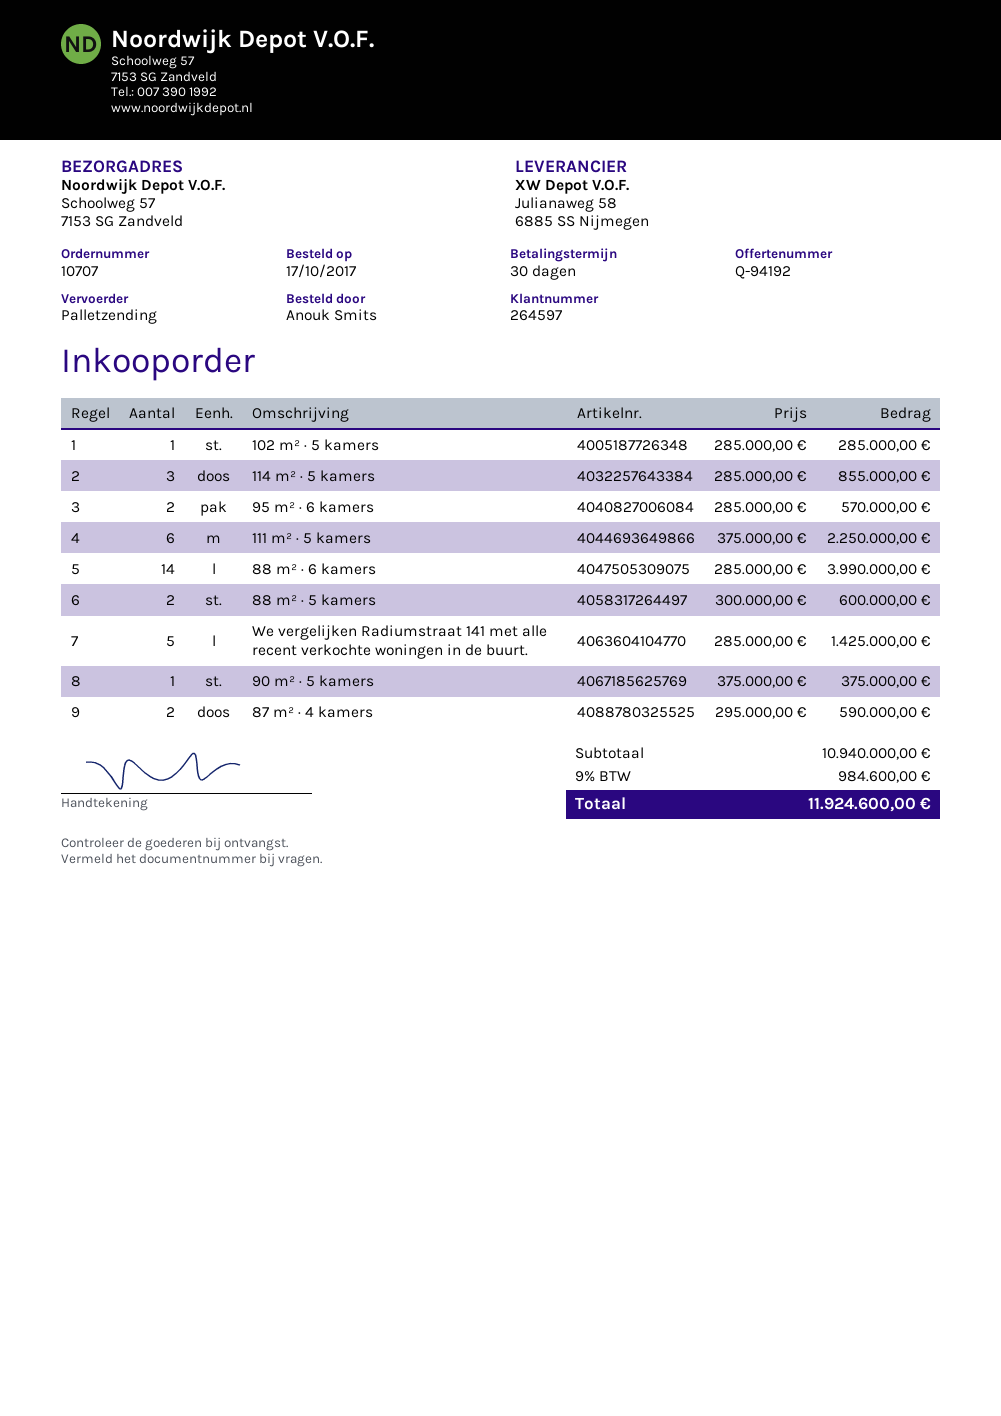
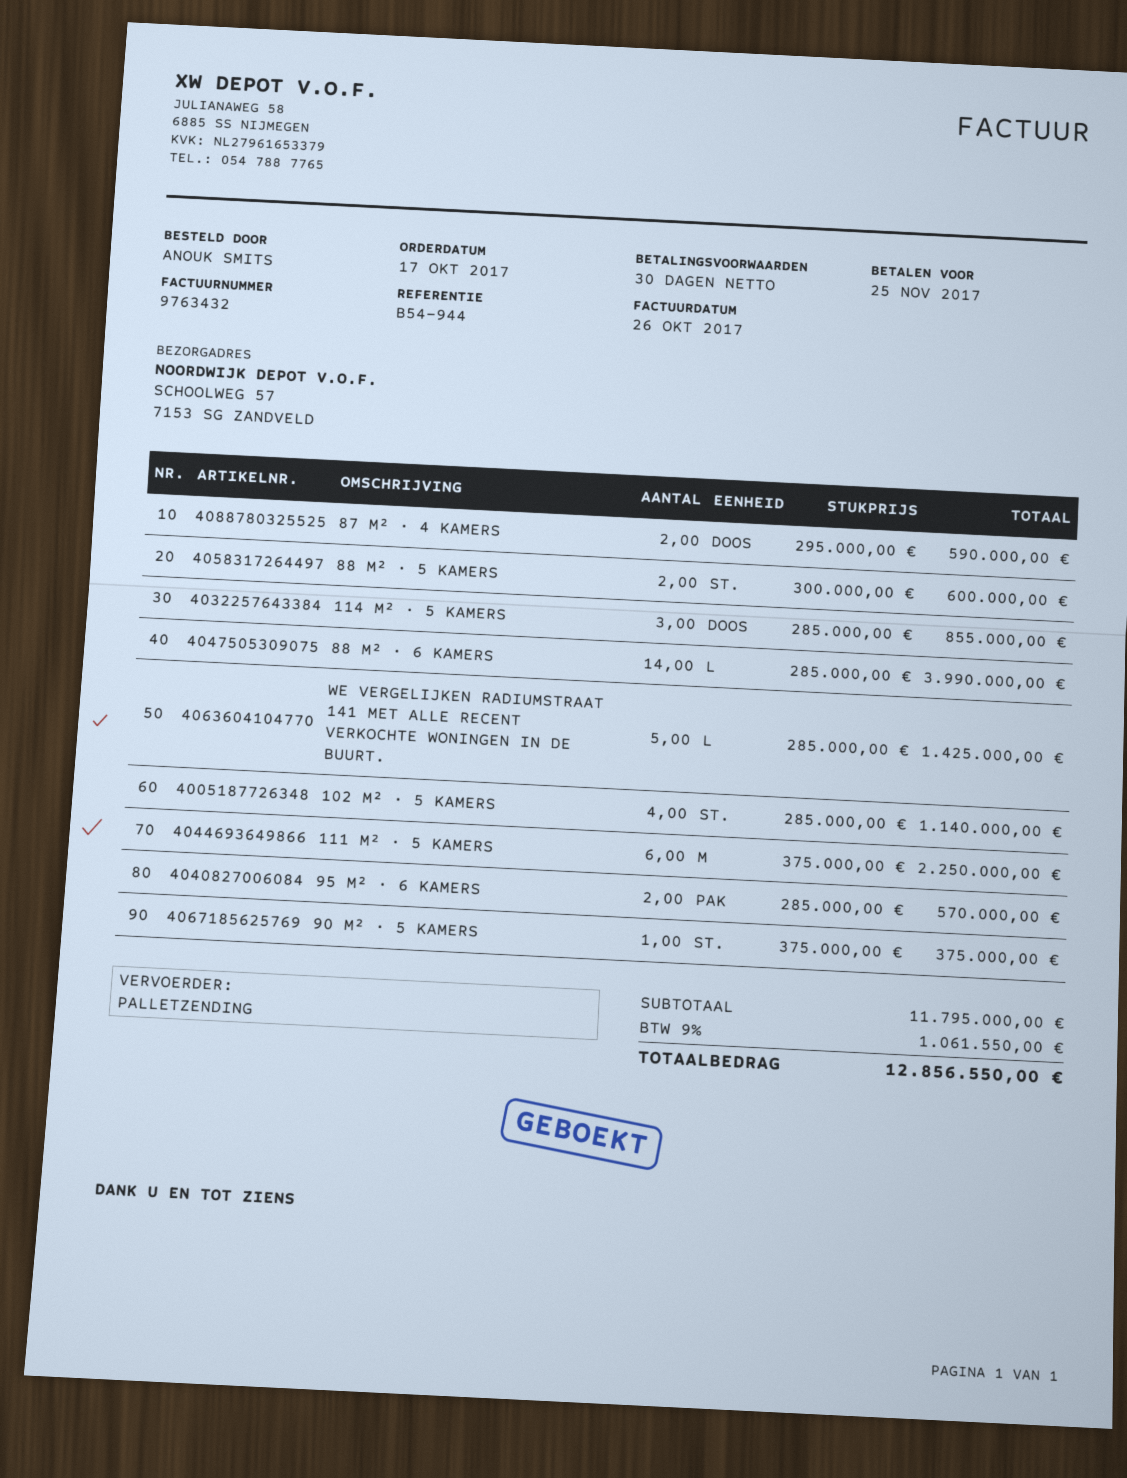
102 m² · 5 kamers: 1 x 285000.00 = 285000.00 -> 4 x 285000.00 = 1140000.00
subtotal: 10940000.00 -> 11795000.00
tax: 9% = 984600.00 -> 9% = 1061550.00
total: 11924600.00 -> 12856550.00

